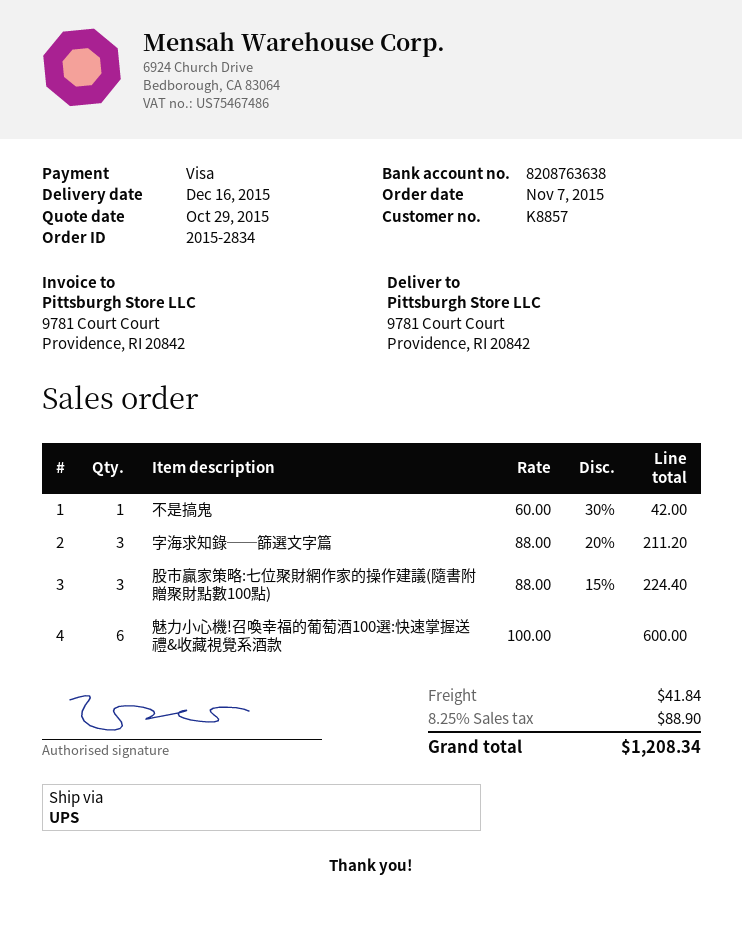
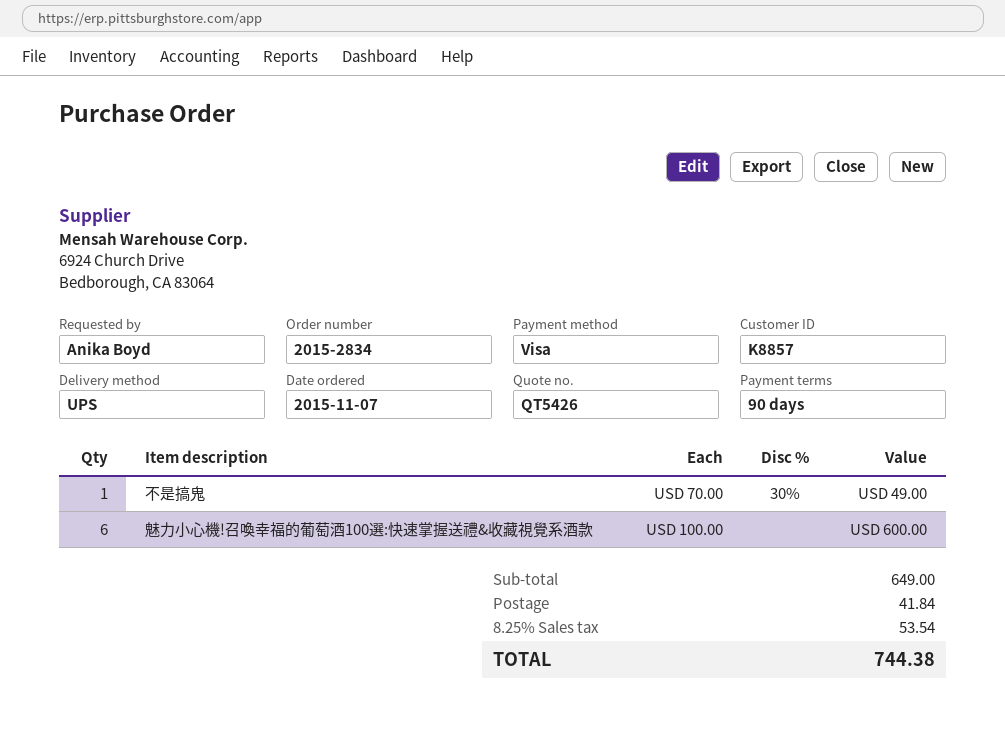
不是搞鬼: 1 x 60.00 - 30% = 42.00 -> 1 x 70.00 - 30% = 49.00
字海求知錄──篩選文字篇: 3 x 88.00 - 20% = 211.20 -> none
股市贏家策略:七位聚財網作家的操作建議(隨書附贈聚財點數100點): 3 x 88.00 - 15% = 224.40 -> none
tax: 8.25% = 88.90 -> 8.25% = 53.54
total: 1208.34 -> 744.38

